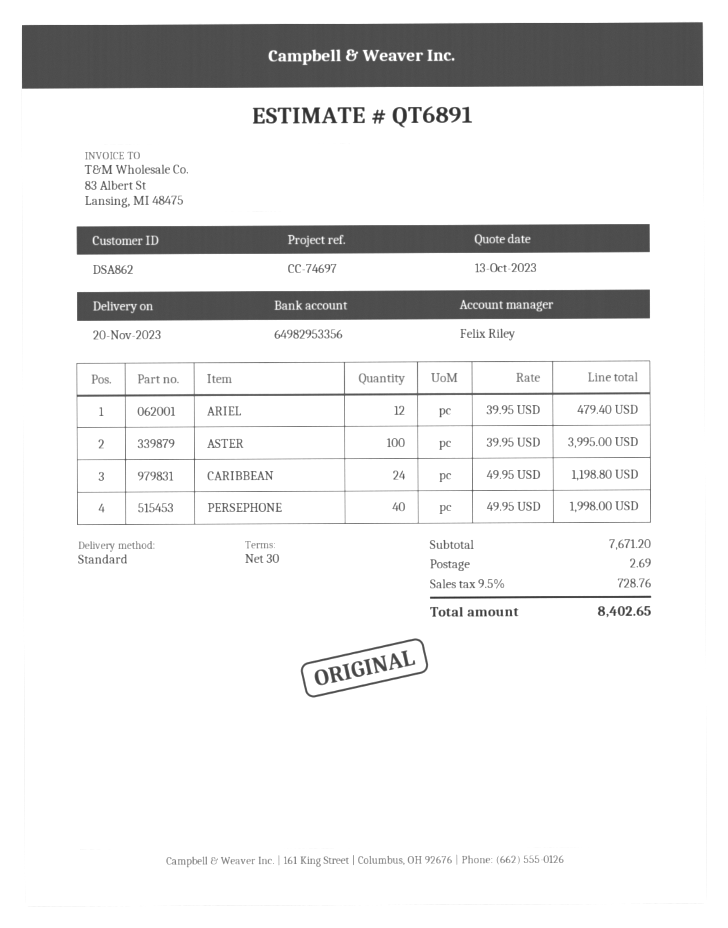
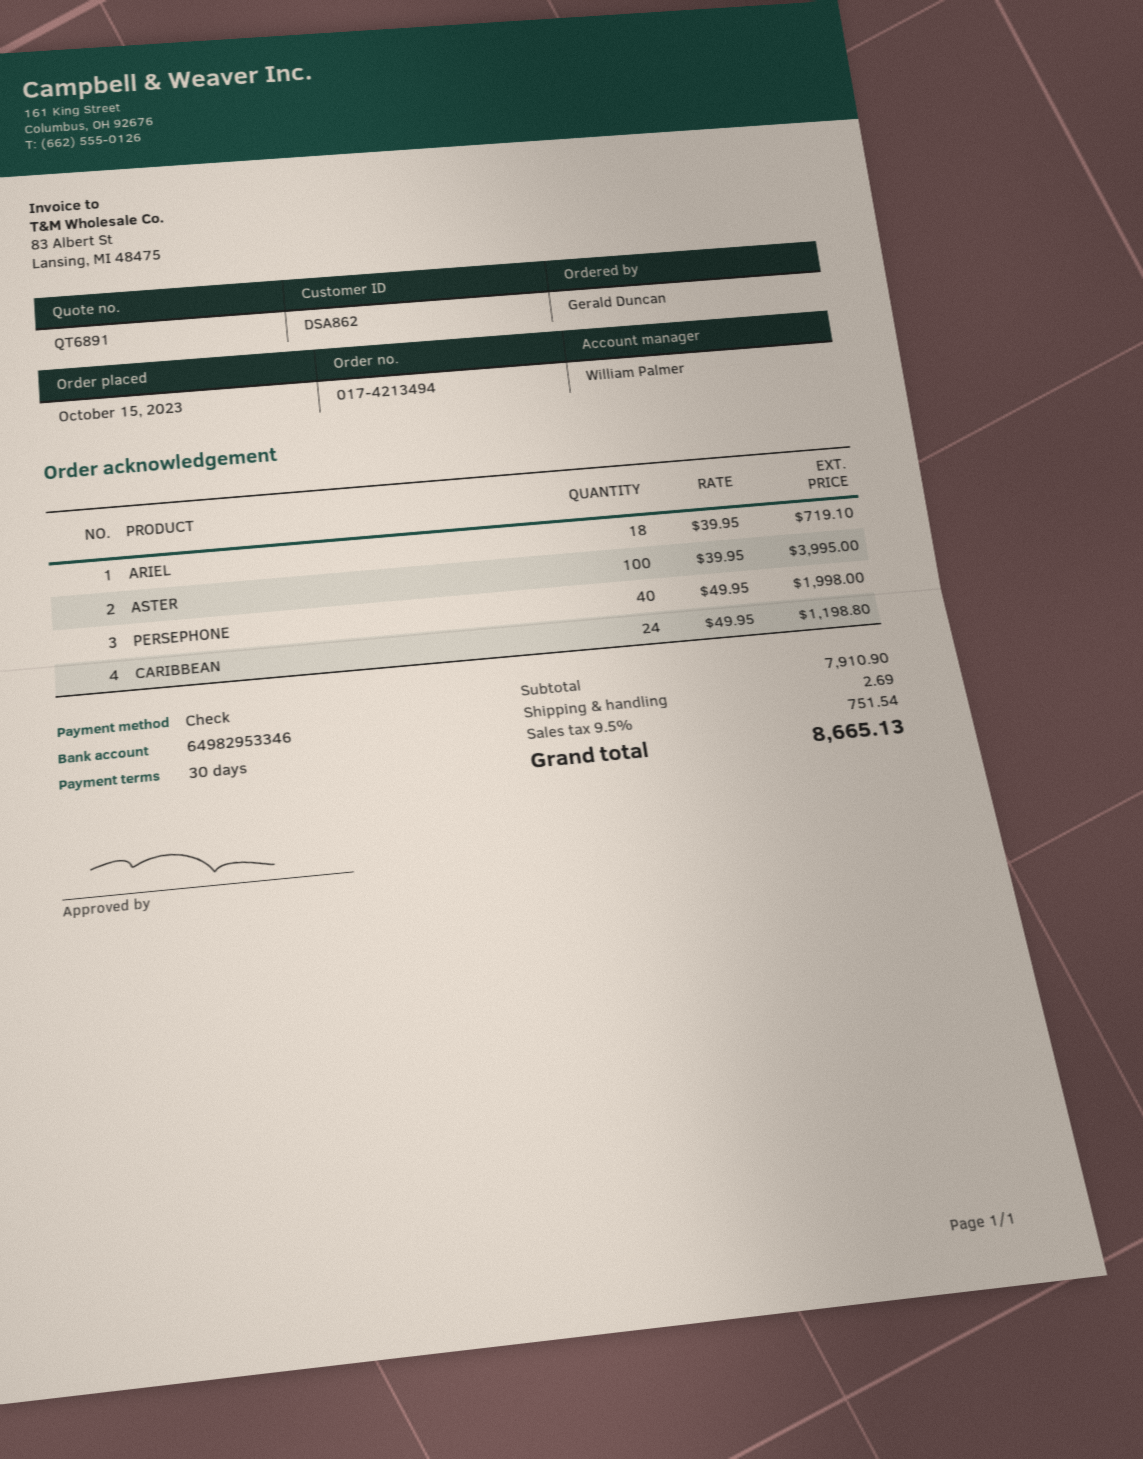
sales rep: Felix Riley -> William Palmer
bank account: 64982953356 -> 64982953346
ARIEL: 12 x 39.95 = 479.40 -> 18 x 39.95 = 719.10
subtotal: 7671.20 -> 7910.90
tax: 9.5% = 728.76 -> 9.5% = 751.54
total: 8402.65 -> 8665.13

